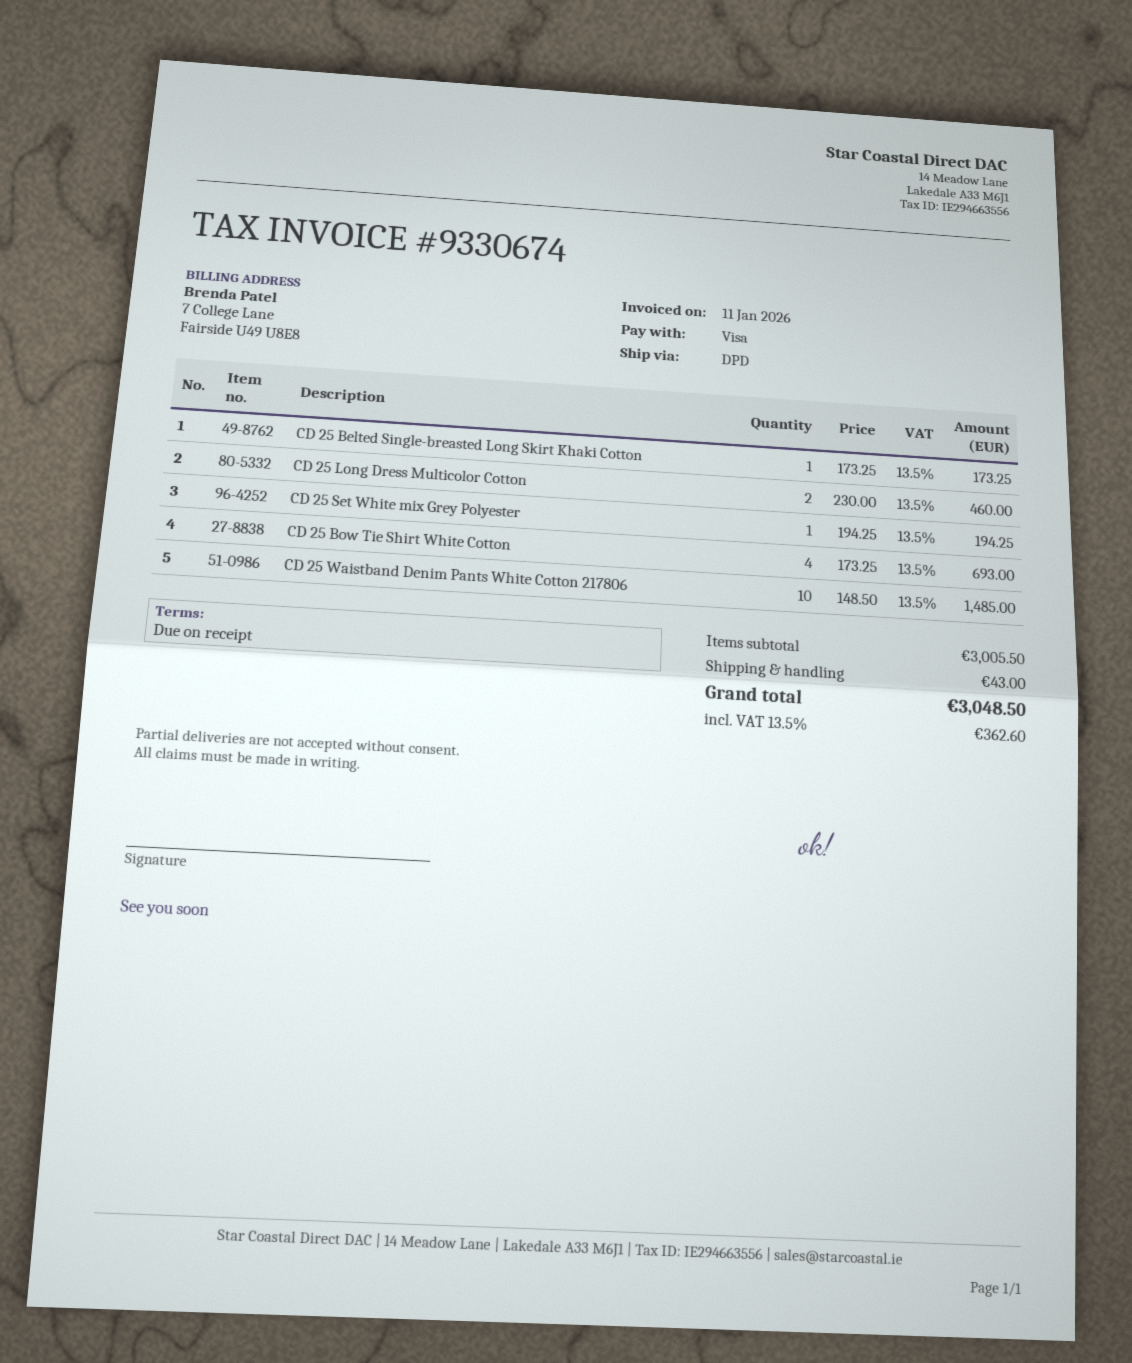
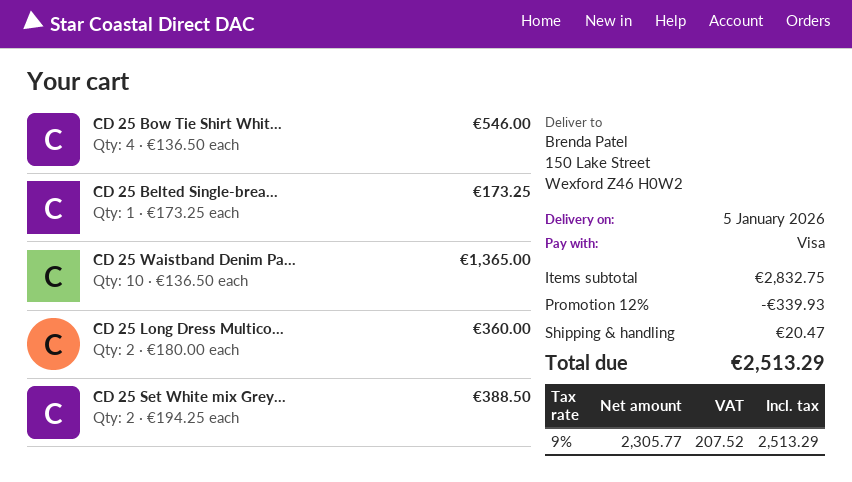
CD 25 Long Dress Multicolor Cotton: 2 x 230.00 = 460.00 -> 2 x 180.00 = 360.00
CD 25 Set White mix Grey Polyester: 1 x 194.25 = 194.25 -> 2 x 194.25 = 388.50
CD 25 Bow Tie Shirt White Cotton: 4 x 173.25 = 693.00 -> 4 x 136.50 = 546.00
CD 25 Waistband Denim Pants White Cotton 217806: 10 x 148.50 = 1485.00 -> 10 x 136.50 = 1365.00
subtotal: 3005.50 -> 2832.75
discount: none -> 12% = 339.93
shipping: 43.00 -> 20.47
tax: 13.5% = 362.60 -> 9% = 207.52
total: 3048.50 -> 2513.29

